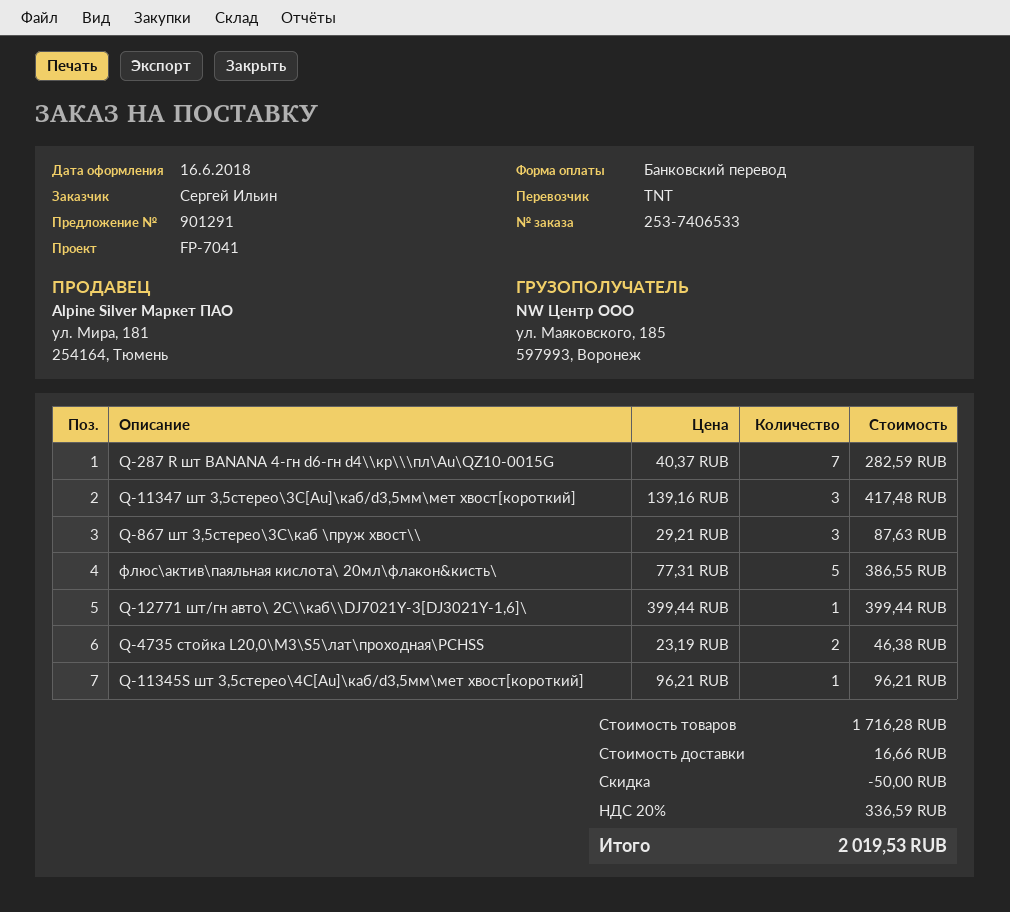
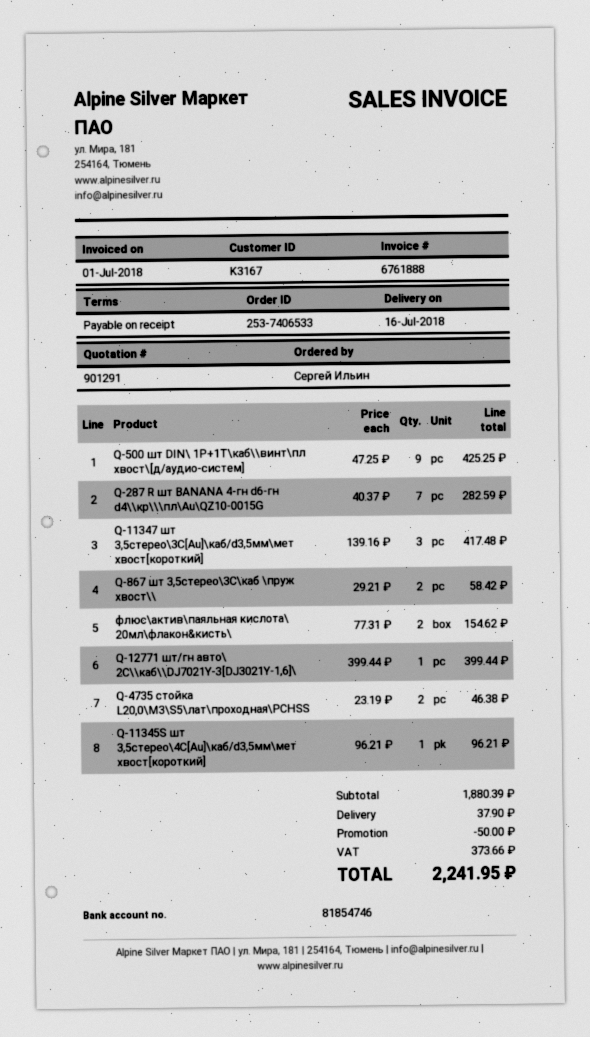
Q-867 шт 3,5стерео\3C\каб \пруж хвост\\: 3 x 29.21 = 87.63 -> 2 x 29.21 = 58.42
флюс\актив\паяльная кислота\ 20мл\флакон&кисть\: 5 x 77.31 = 386.55 -> 2 x 77.31 = 154.62
Q-500 шт DIN\ 1P+1T\каб\\винт\пл хвост\[д/аудио-систем]: none -> 9 x 47.25 = 425.25
subtotal: 1716.28 -> 1880.39
shipping: 16.66 -> 37.90
tax: 336.59 -> 373.66
total: 2019.53 -> 2241.95

